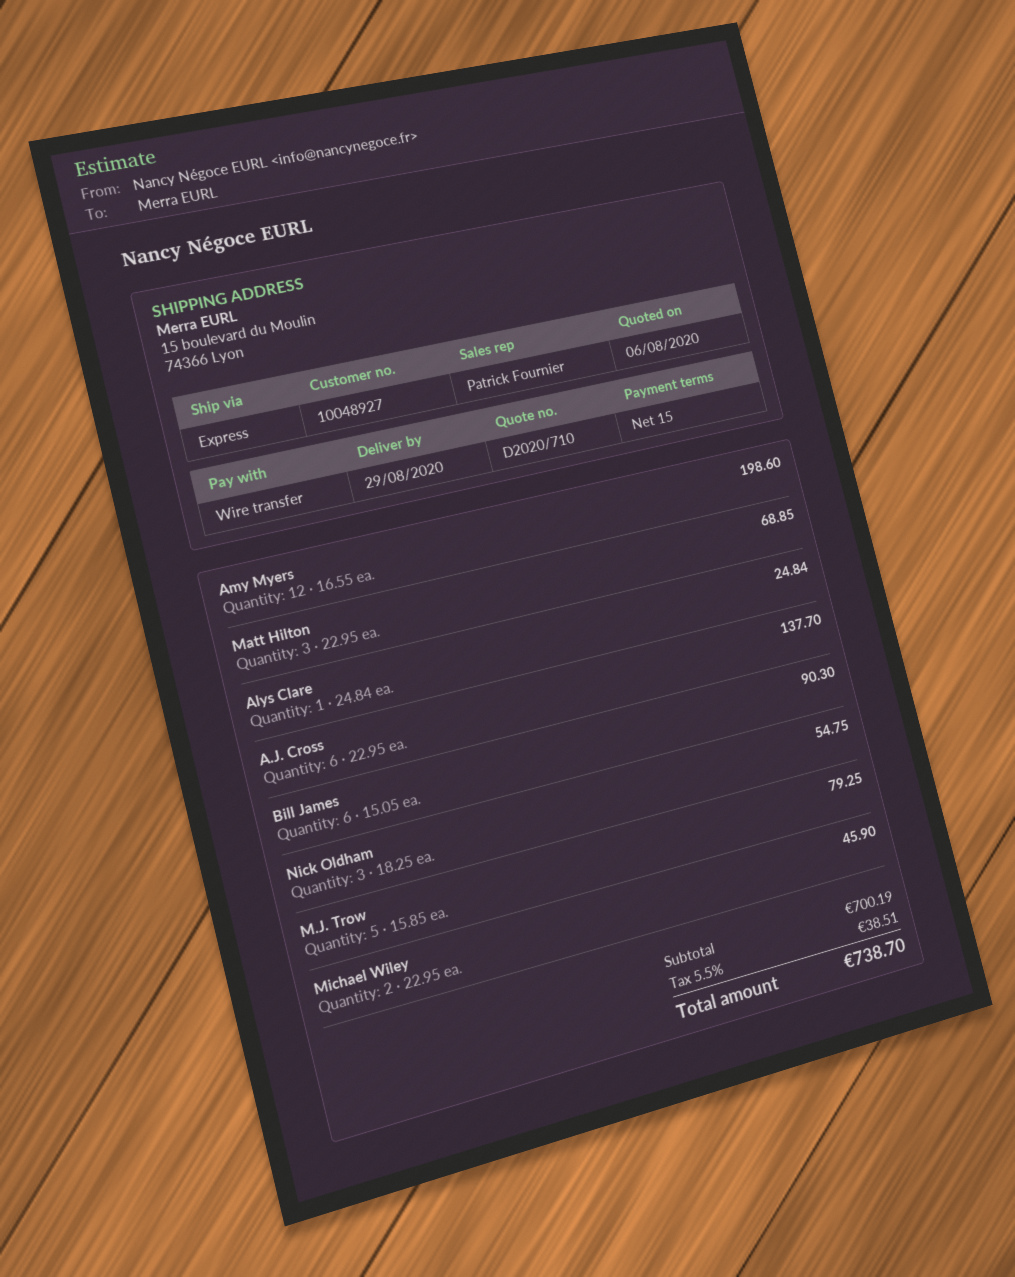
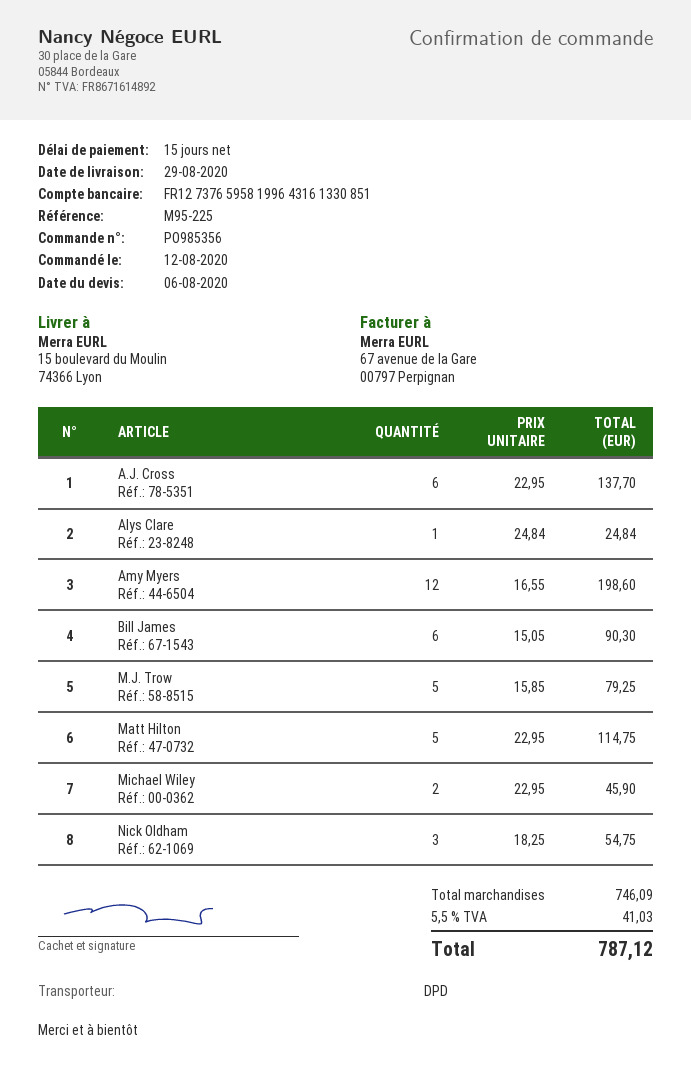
shipping method: express -> DPD
Matt Hilton: 3 x 22.95 = 68.85 -> 5 x 22.95 = 114.75
subtotal: 700.19 -> 746.09
tax: 5.5% = 38.51 -> 5.5% = 41.03
total: 738.70 -> 787.12

